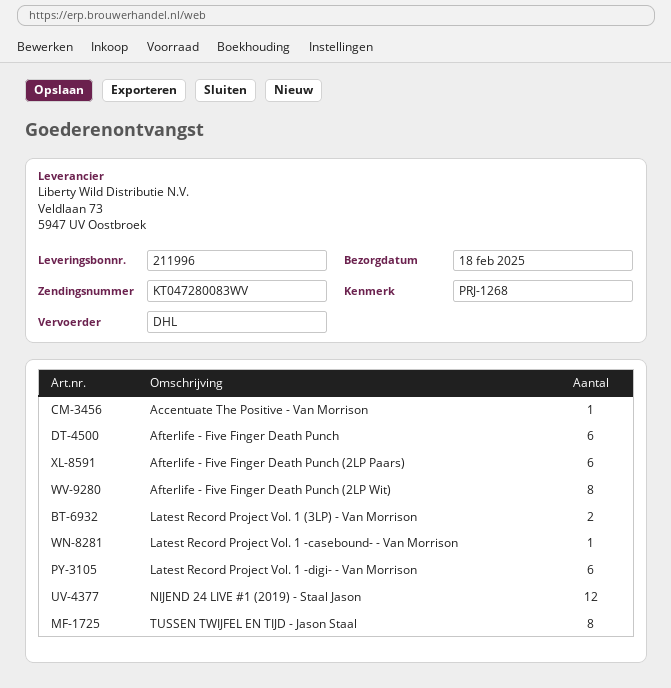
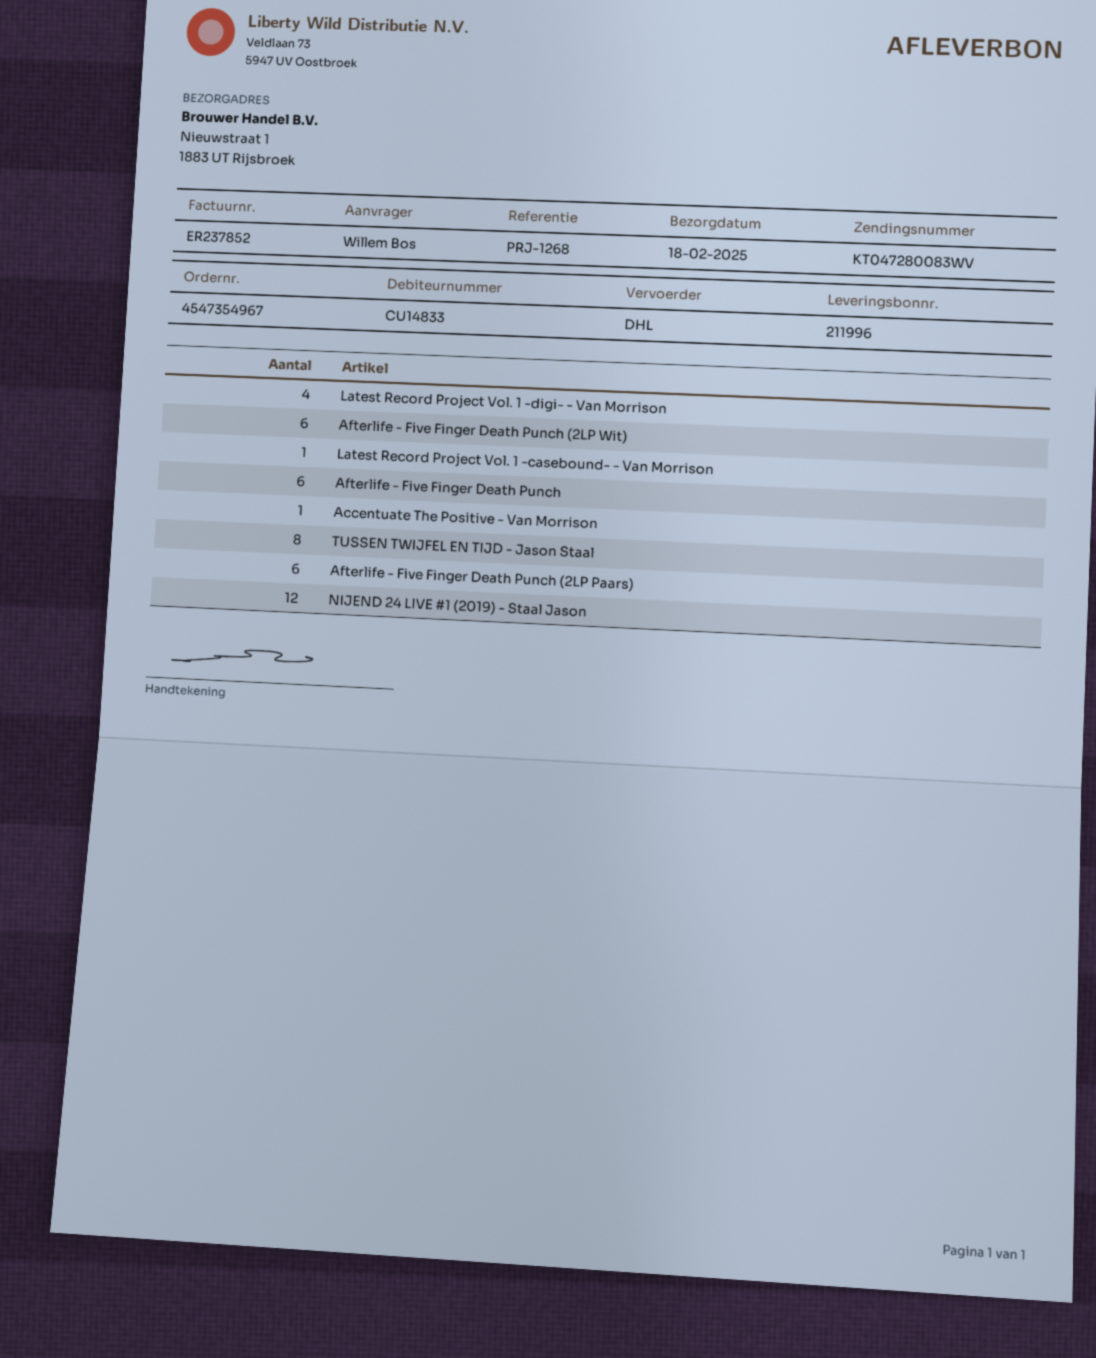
Afterlife - Five Finger Death Punch (2LP Wit): 8 -> 6
Latest Record Project Vol. 1 (3LP) - Van Morrison: 2 -> none
Latest Record Project Vol. 1 -digi- - Van Morrison: 6 -> 4

